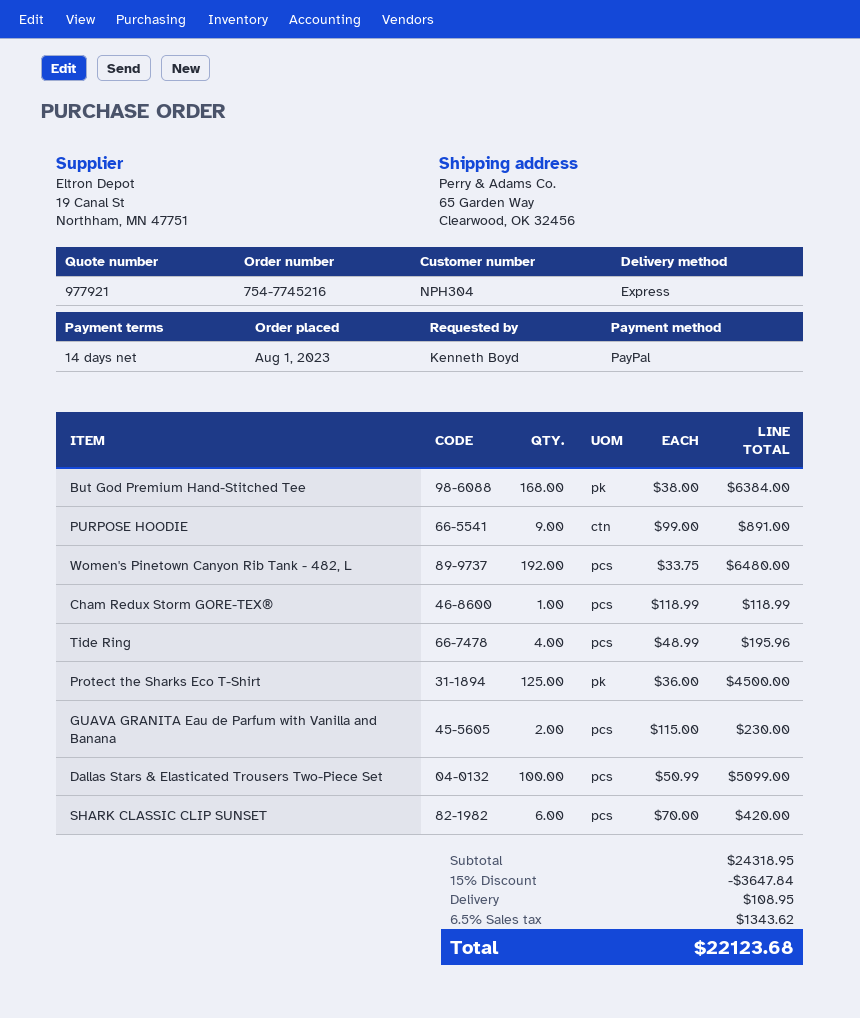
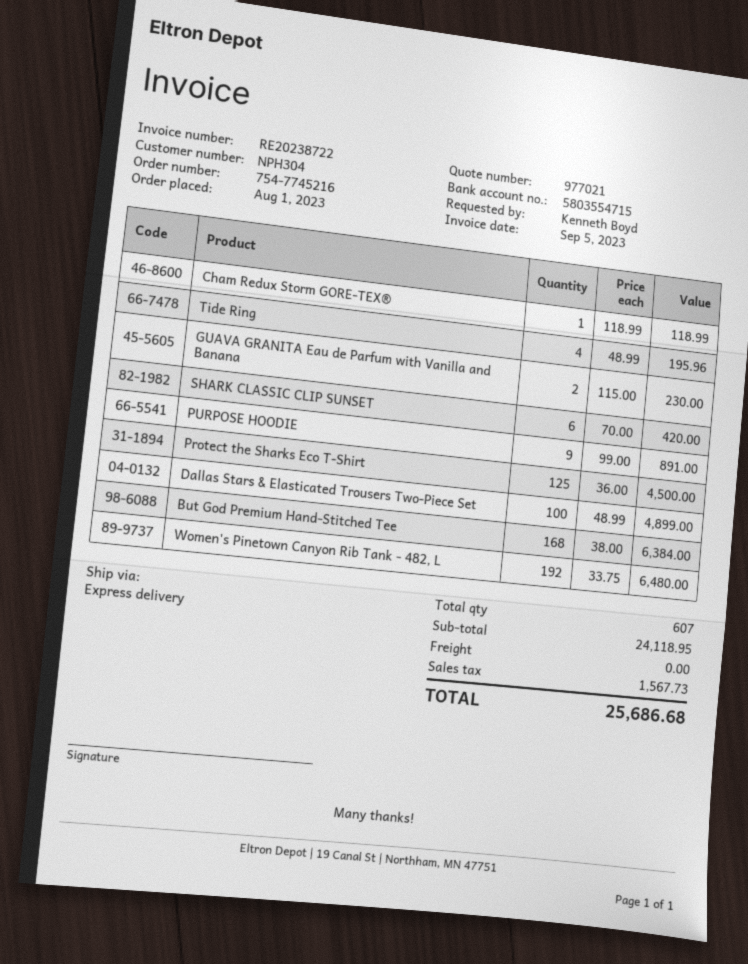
quote number: 977921 -> 977021
Dallas Stars & Elasticated Trousers Two-Piece Set: 100 x 50.99 = 5099.00 -> 100 x 48.99 = 4899.00
subtotal: 24318.95 -> 24118.95
discount: 15% = 3647.84 -> none
shipping: 108.95 -> 0.00
tax: 1343.62 -> 1567.73
total: 22123.68 -> 25686.68

